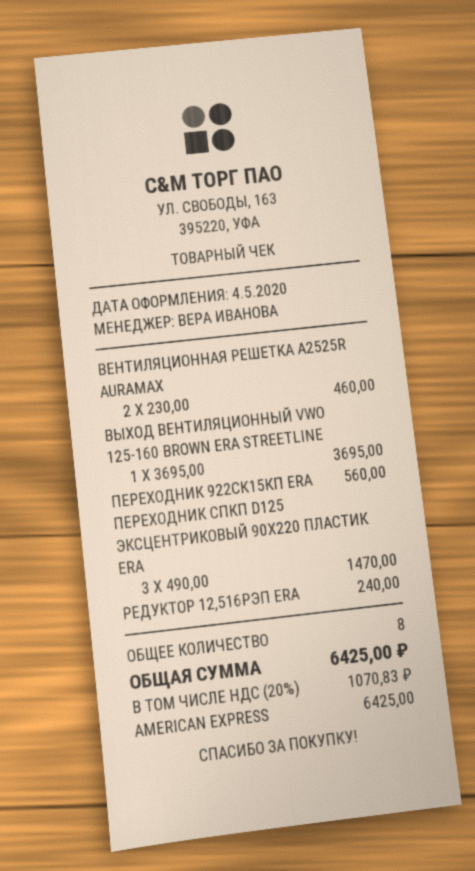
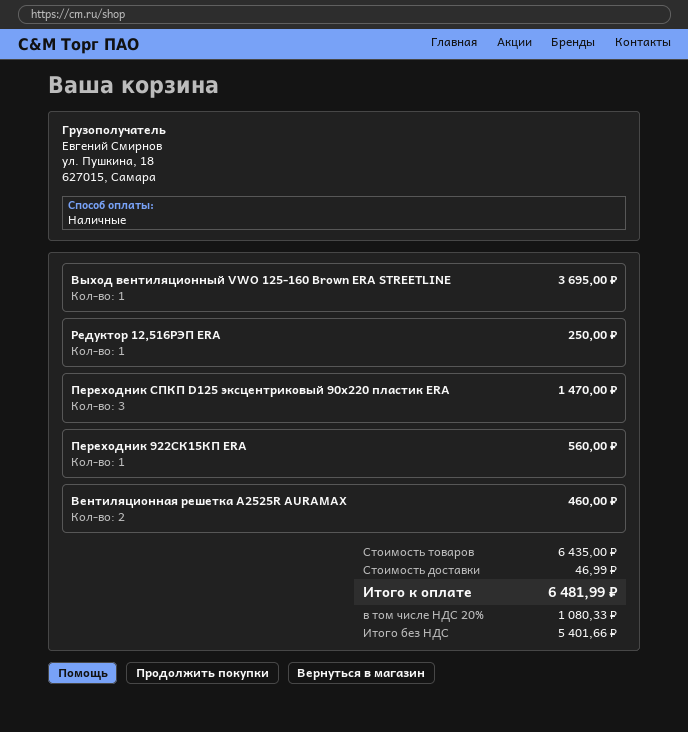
payment method: American Express -> cash
РЕДУКТОР 12,516РЭП ERA: 1 for 240.00 -> 1 for 250.00
shipping: none -> 46.99
tax: 20% = 1070.83 -> 20% = 1080.33
total: 6425.00 -> 6481.99

